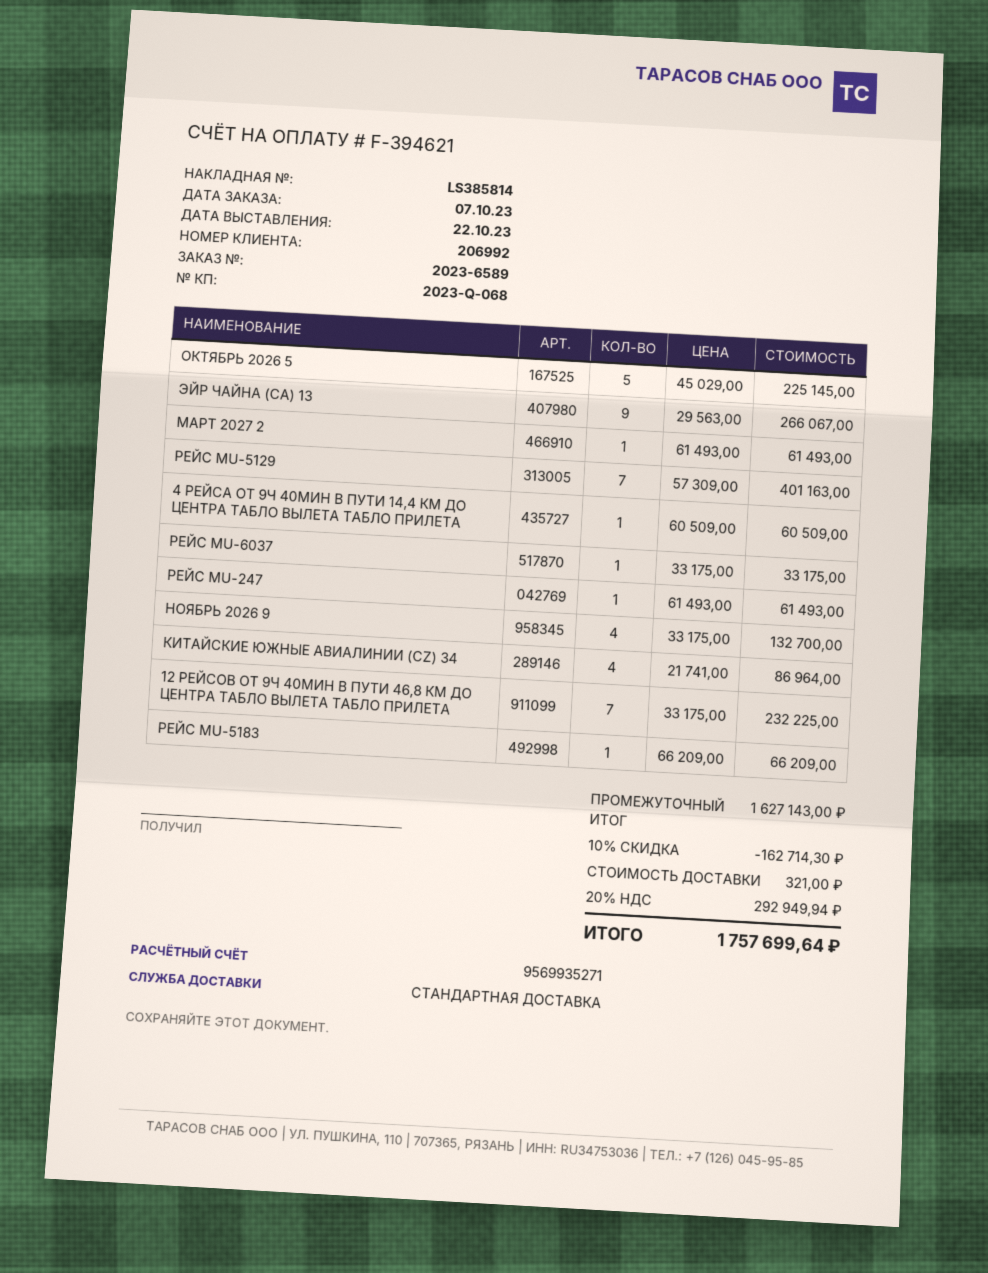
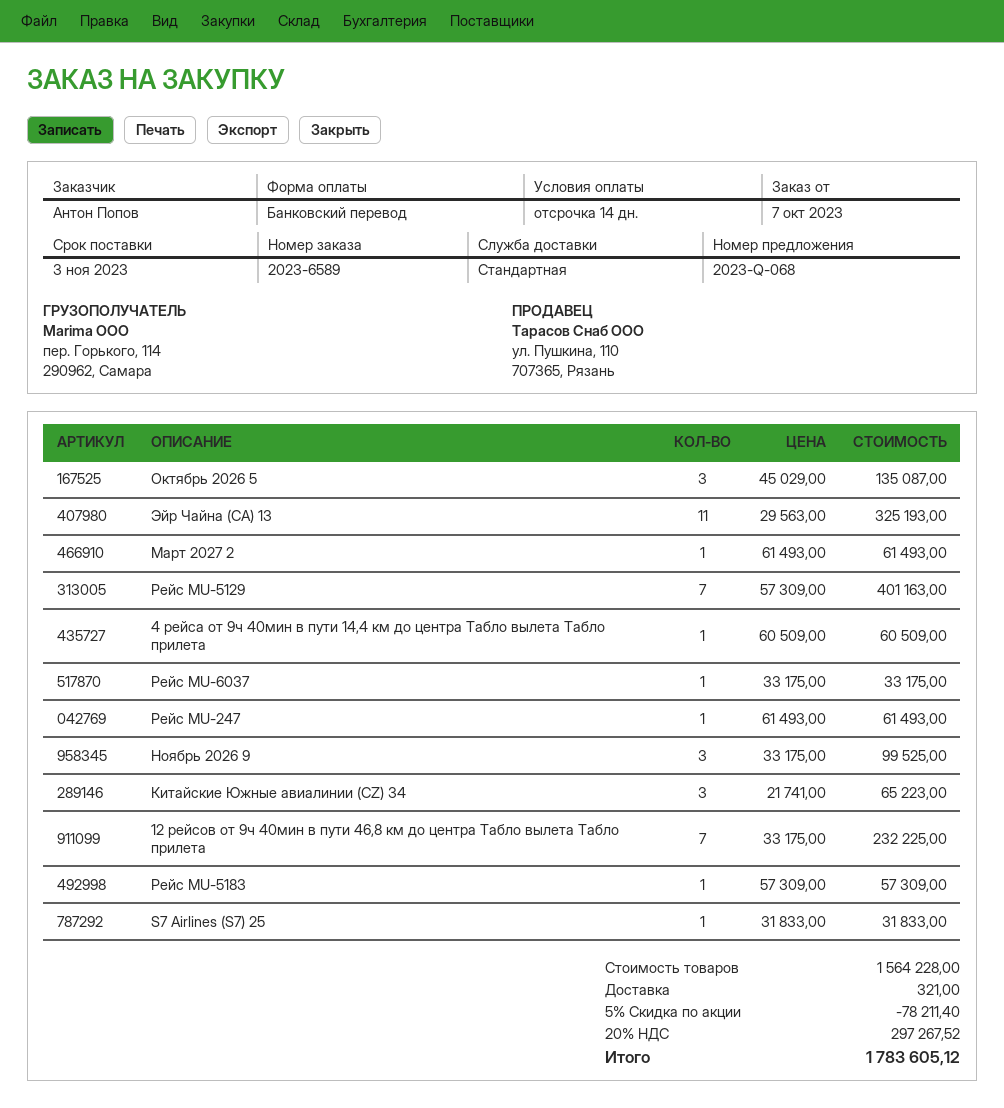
ОКТЯБРЬ 2026 5: 5 x 45029.00 = 225145.00 -> 3 x 45029.00 = 135087.00
ЭЙР ЧАЙНА (CA) 13: 9 x 29563.00 = 266067.00 -> 11 x 29563.00 = 325193.00
НОЯБРЬ 2026 9: 4 x 33175.00 = 132700.00 -> 3 x 33175.00 = 99525.00
КИТАЙСКИЕ ЮЖНЫЕ АВИАЛИНИИ (CZ) 34: 4 x 21741.00 = 86964.00 -> 3 x 21741.00 = 65223.00
РЕЙС MU-5183: 1 x 66209.00 = 66209.00 -> 1 x 57309.00 = 57309.00
S7 Airlines (S7) 25: none -> 1 x 31833.00 = 31833.00
subtotal: 1627143.00 -> 1564228.00
discount: 10% = 162714.30 -> 5% = 78211.40
tax: 20% = 292949.94 -> 20% = 297267.52
total: 1757699.64 -> 1783605.12

